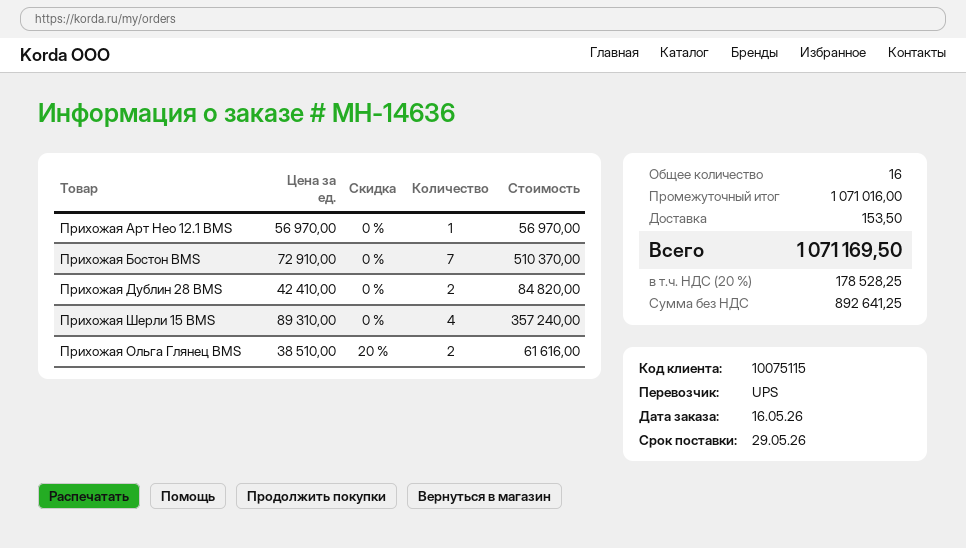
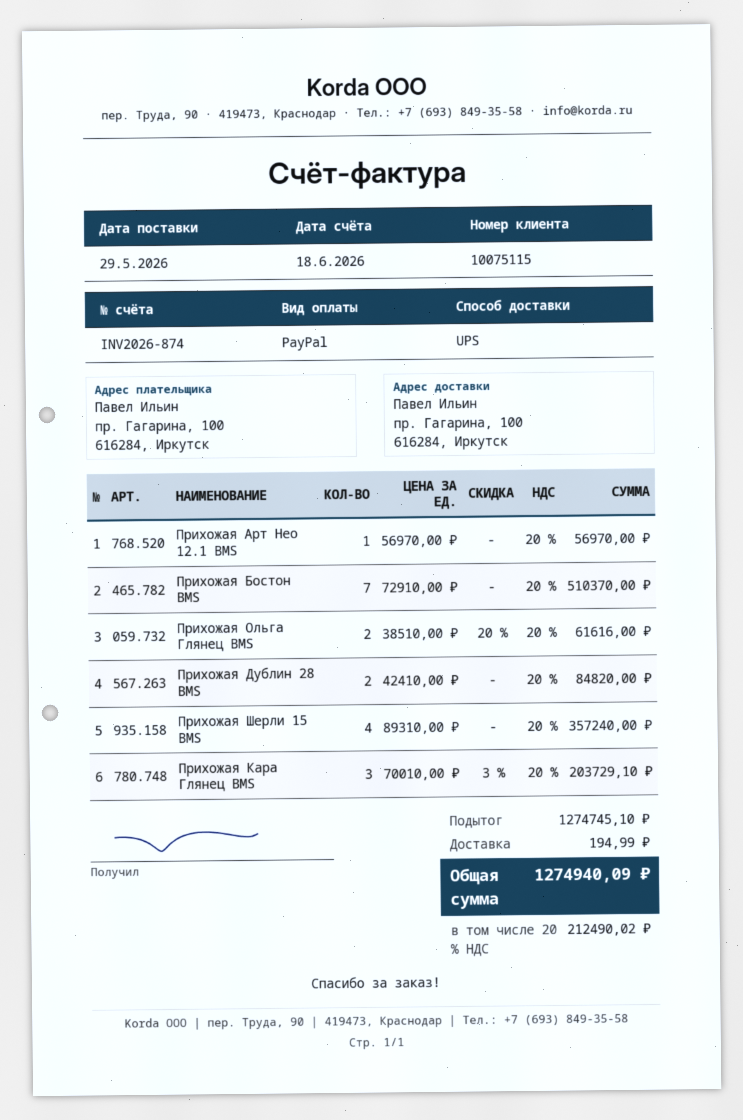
Прихожая Кара Глянец BMS: none -> 3 x 70010.00 - 3% = 203729.10
subtotal: 1071016.00 -> 1274745.10
shipping: 153.50 -> 194.99
tax: 20% = 178528.25 -> 20% = 212490.02
total: 1071169.50 -> 1274940.09

